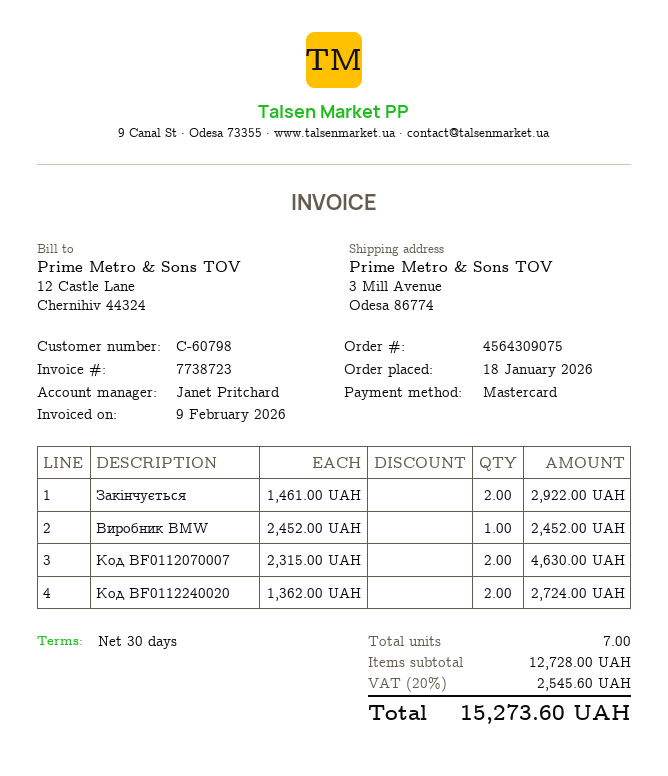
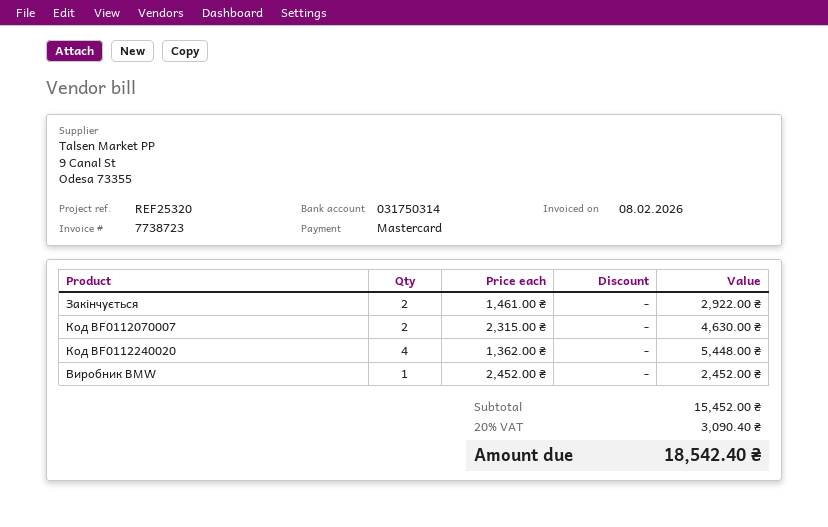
invoice date: 2026-02-09 -> 2026-02-08
Код BF0112240020: 2 x 1362.00 = 2724.00 -> 4 x 1362.00 = 5448.00
subtotal: 12728.00 -> 15452.00
tax: 20% = 2545.60 -> 20% = 3090.40
total: 15273.60 -> 18542.40

